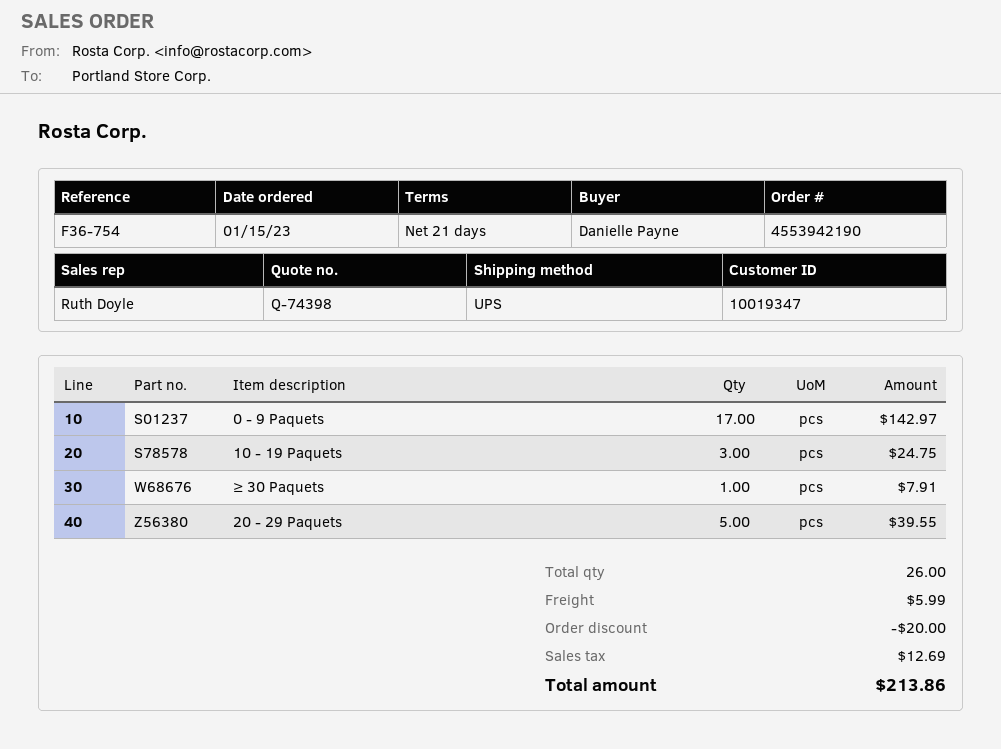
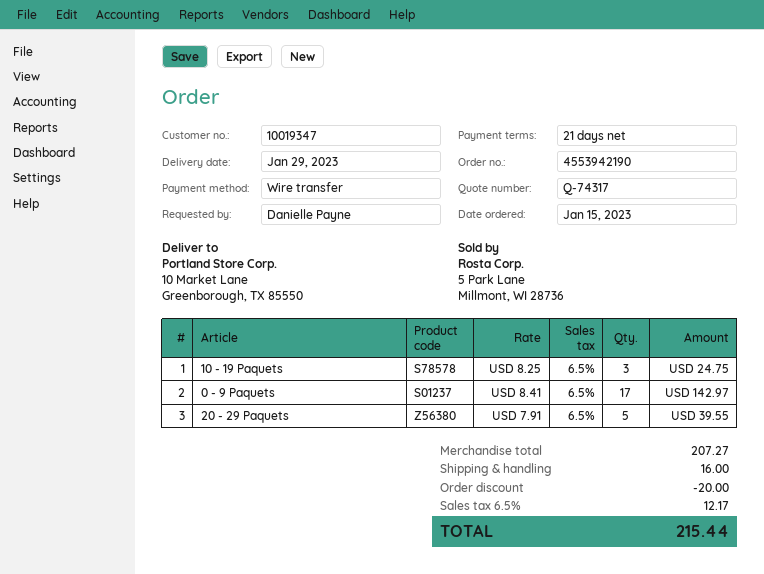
quote number: Q-74398 -> Q-74317
≥ 30 Paquets: 1 for 7.91 -> none
shipping: 5.99 -> 16.00
tax: 12.69 -> 12.17
total: 213.86 -> 215.44

